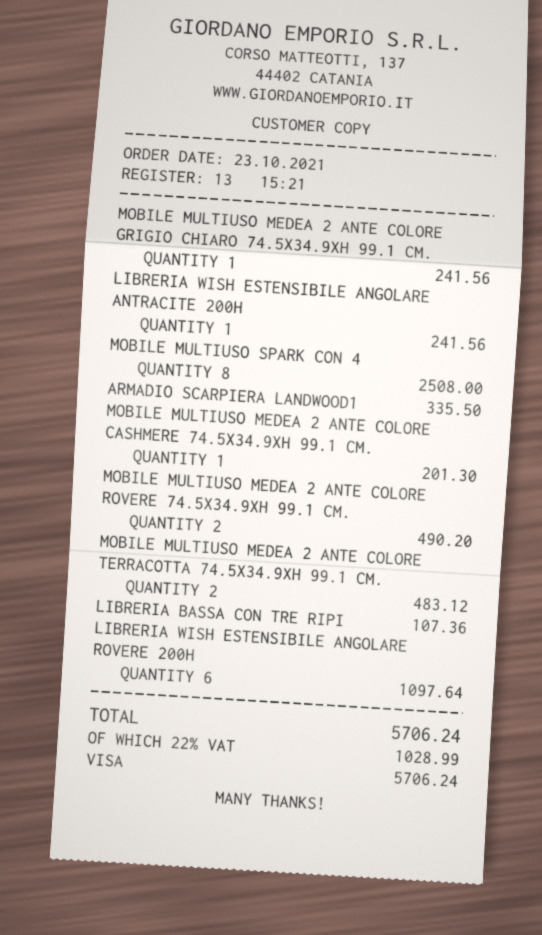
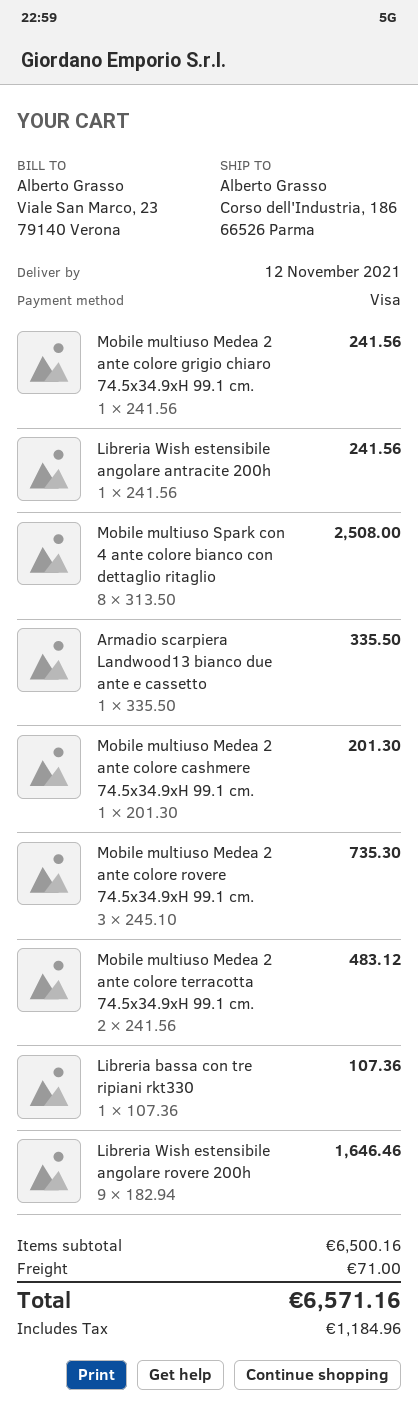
MOBILE MULTIUSO MEDEA 2 ANTE COLORE ROVERE 74.5X34.9XH 99.1 CM.: 2 for 490.20 -> 3 for 735.30
LIBRERIA WISH ESTENSIBILE ANGOLARE ROVERE 200H: 6 for 1097.64 -> 9 for 1646.46
shipping: none -> 71.00
tax: 1028.99 -> 1184.96
total: 5706.24 -> 6571.16

